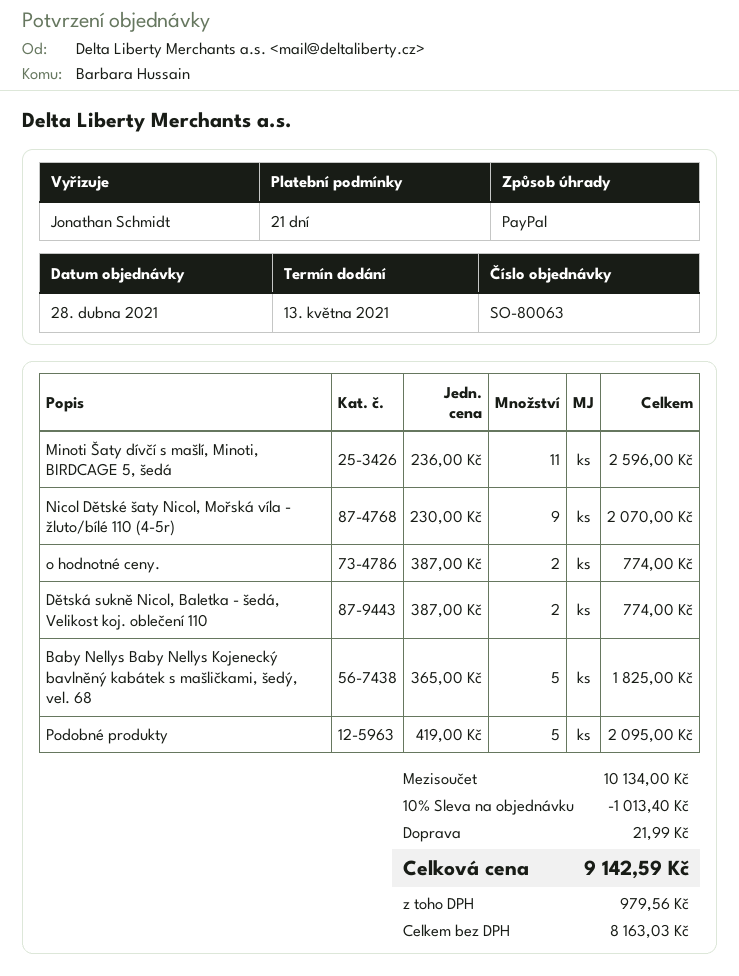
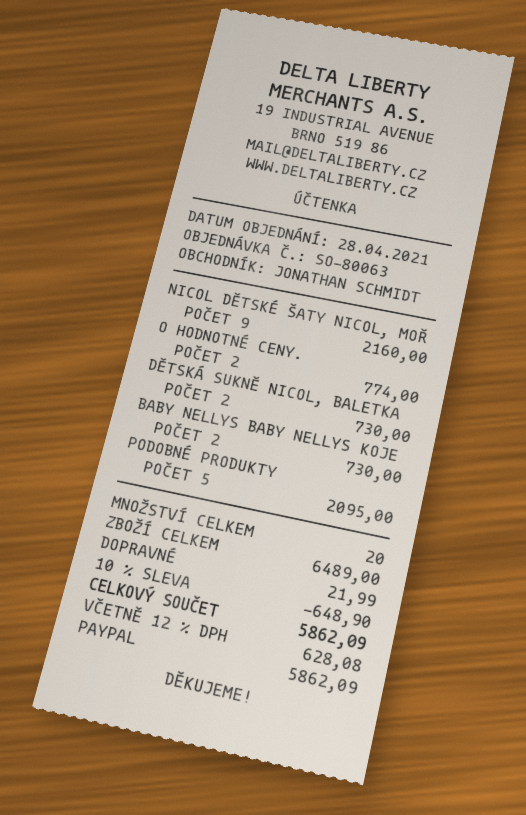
Minoti Šaty dívčí s mašlí, Minoti, BIRDCAGE 5, šedá: 11 for 2596.00 -> none
Nicol Dětské šaty Nicol, Mořská víla - žluto/bílé 110 (4-5r): 9 for 2070.00 -> 9 for 2160.00
Dětská sukně Nicol, Baletka - šedá, Velikost koj. oblečení 110: 2 for 774.00 -> 2 for 730.00
Baby Nellys Baby Nellys Kojenecký bavlněný kabátek s mašličkami, šedý, vel. 68: 5 for 1825.00 -> 2 for 730.00
subtotal: 10134.00 -> 6489.00
discount: 10% = 1013.40 -> 10% = 648.90
tax: 979.56 -> 628.08
total: 9142.59 -> 5862.09

